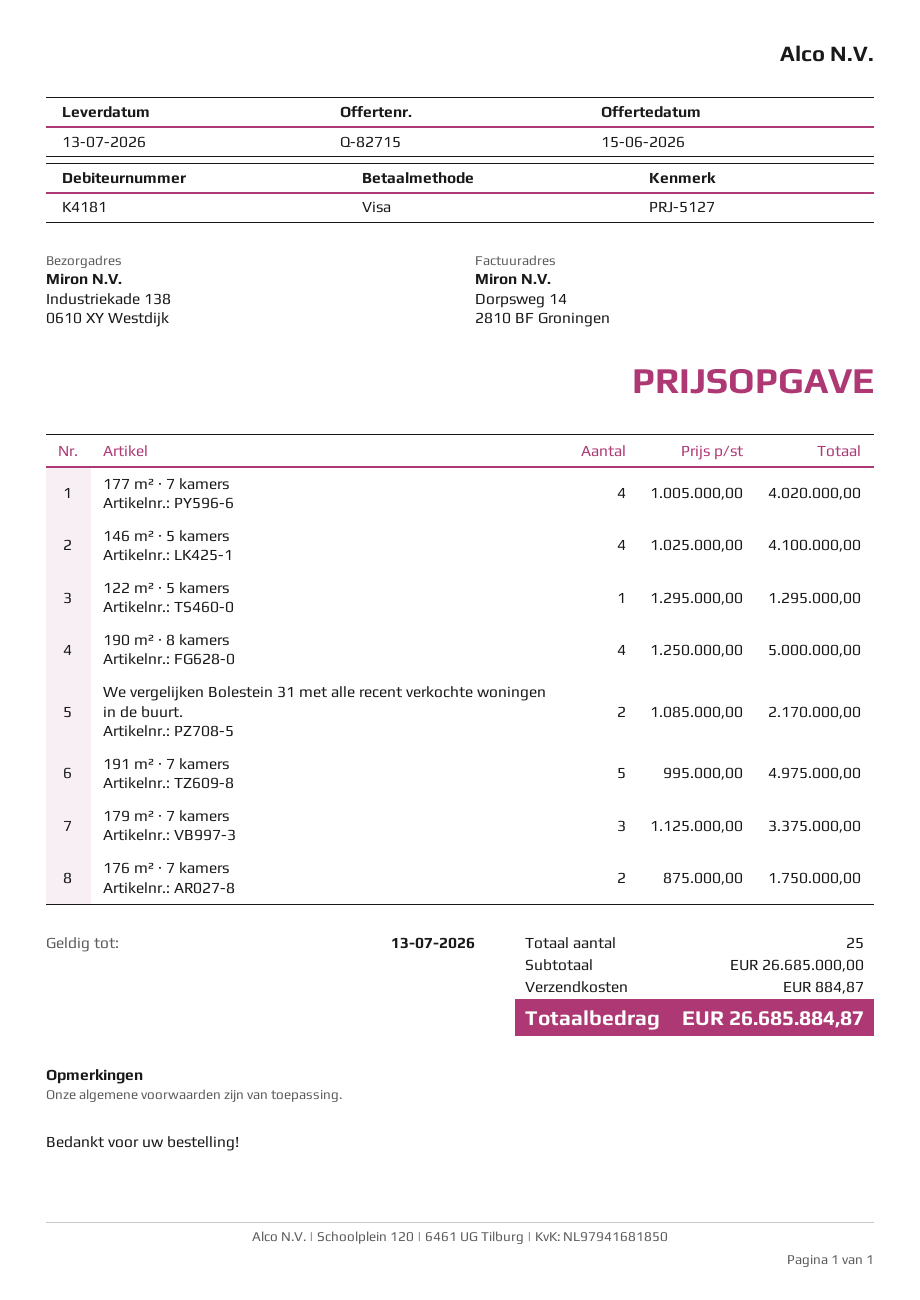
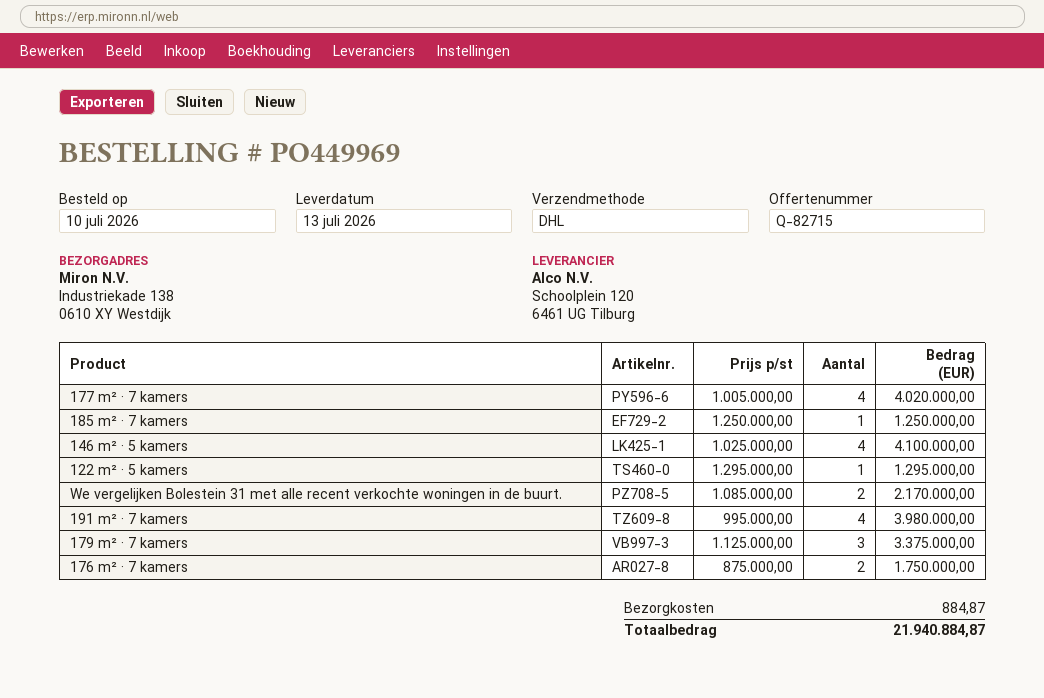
190 m² · 8 kamers: 4 x 1250000.00 = 5000000.00 -> none
191 m² · 7 kamers: 5 x 995000.00 = 4975000.00 -> 4 x 995000.00 = 3980000.00
185 m² · 7 kamers: none -> 1 x 1250000.00 = 1250000.00
total: 26685884.87 -> 21940884.87

